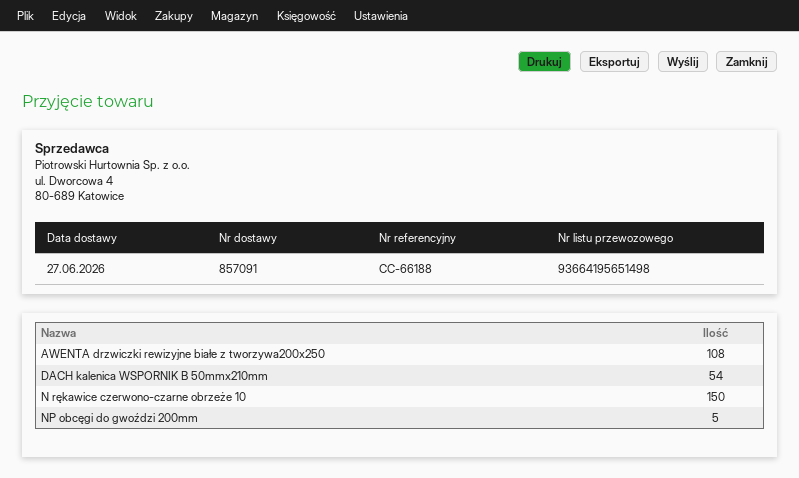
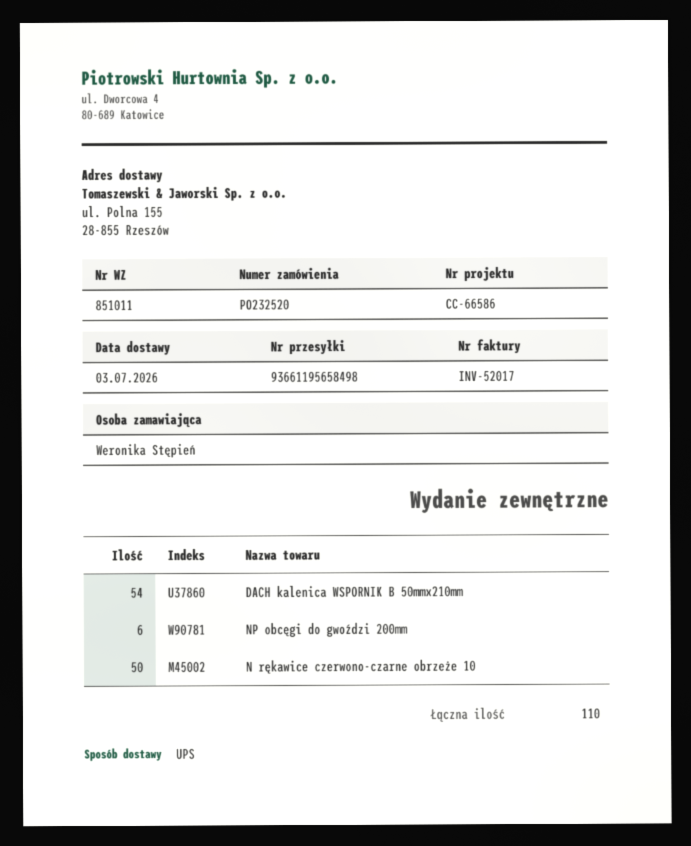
delivery note number: 857091 -> 851011
delivery date: 2026-06-27 -> 2026-07-03
reference: CC-66188 -> CC-66586
tracking number: 93664195651498 -> 93661195658498
AWENTA drzwiczki rewizyjne białe z tworzywa200x250: 108 -> none
N rękawice czerwono-czarne obrzeże 10: 150 -> 50
NP obcęgi do gwoździ 200mm: 5 -> 6

